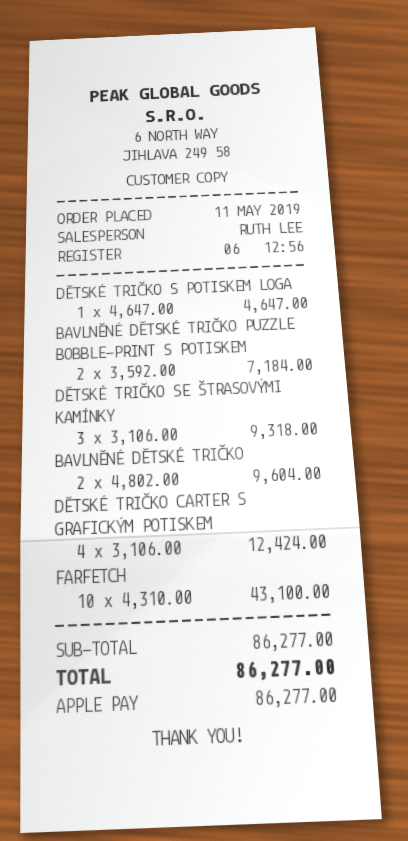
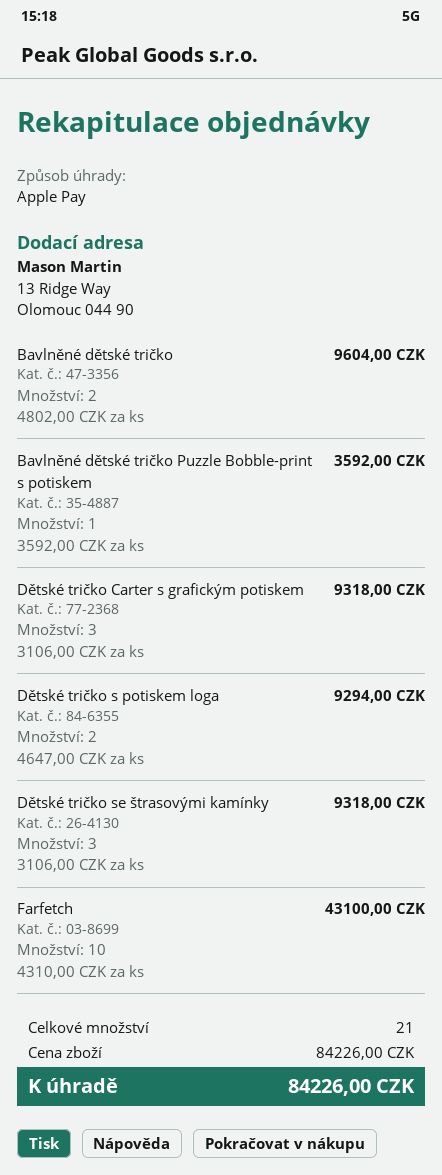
DĚTSKÉ TRIČKO S POTISKEM LOGA: 1 x 4647.00 = 4647.00 -> 2 x 4647.00 = 9294.00
BAVLNĚNÉ DĚTSKÉ TRIČKO PUZZLE BOBBLE-PRINT S POTISKEM: 2 x 3592.00 = 7184.00 -> 1 x 3592.00 = 3592.00
DĚTSKÉ TRIČKO CARTER S GRAFICKÝM POTISKEM: 4 x 3106.00 = 12424.00 -> 3 x 3106.00 = 9318.00
subtotal: 86277.00 -> 84226.00
total: 86277.00 -> 84226.00

